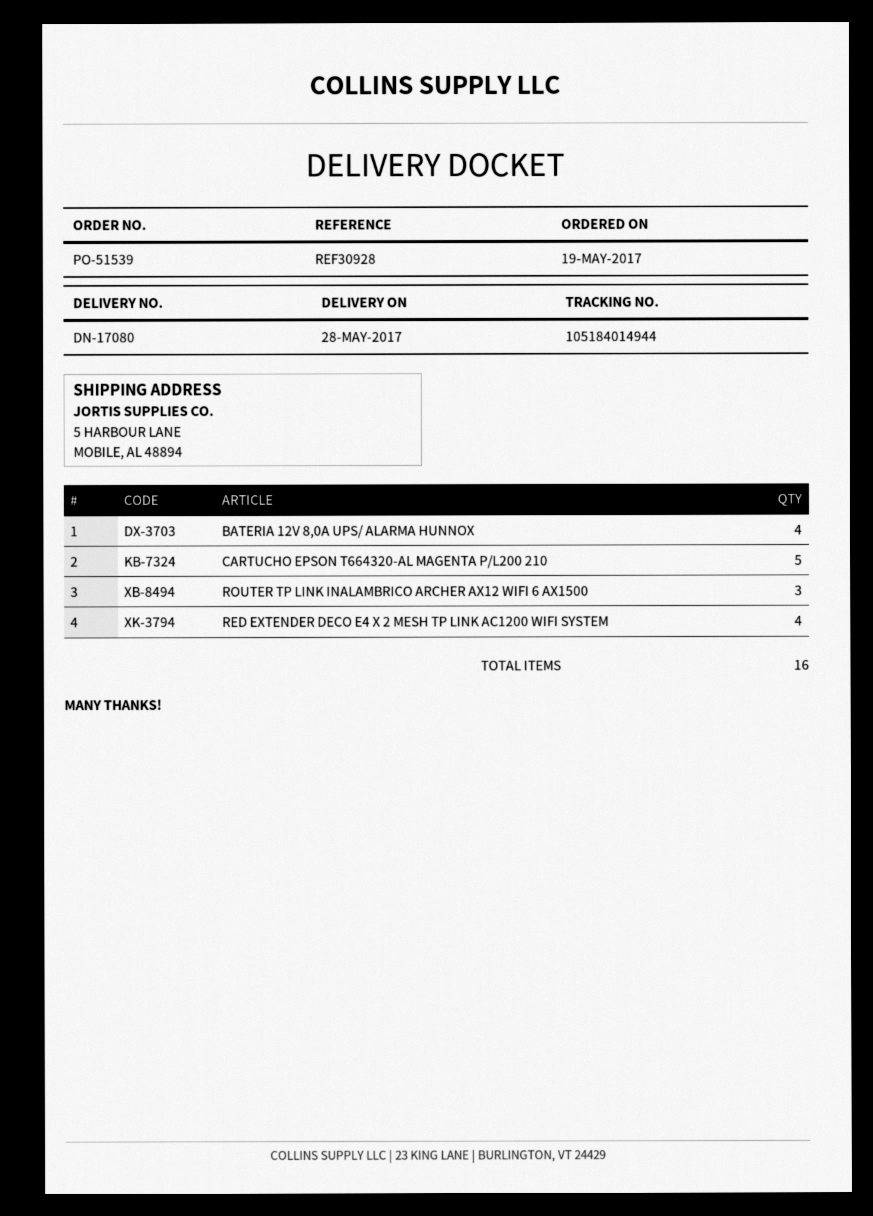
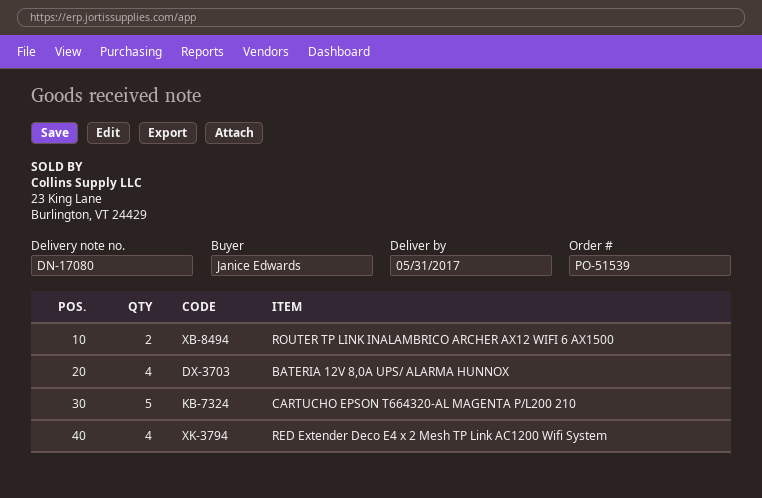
delivery date: 2017-05-28 -> 2017-05-31
ROUTER TP LINK INALAMBRICO ARCHER AX12 WIFI 6 AX1500: 3 -> 2

